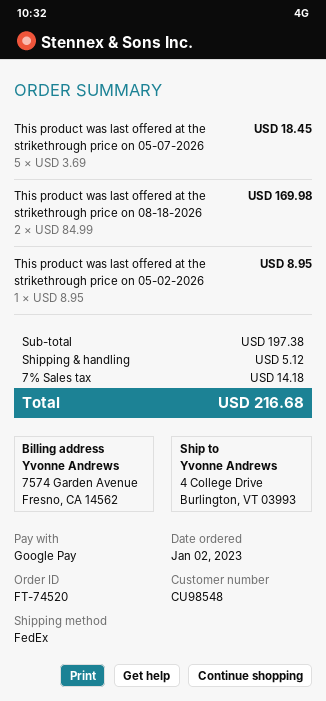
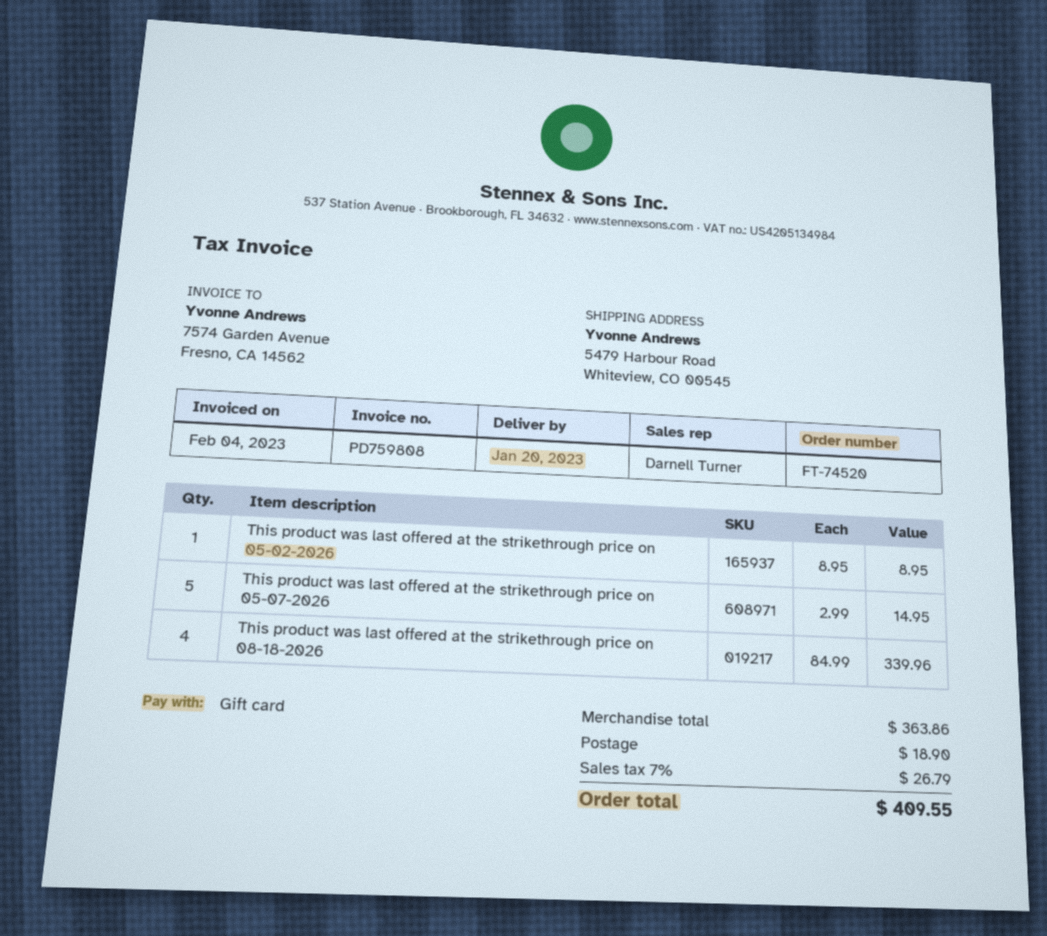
payment method: Google Pay -> gift card
ship to: 4 College Drive, Burlington, VT 03993 -> 5479 Harbour Road, Whiteview, CO 00545
This product was last offered at the strikethrough price on 05-07-2026: 5 x 3.69 = 18.45 -> 5 x 2.99 = 14.95
This product was last offered at the strikethrough price on 08-18-2026: 2 x 84.99 = 169.98 -> 4 x 84.99 = 339.96
subtotal: 197.38 -> 363.86
shipping: 5.12 -> 18.90
tax: 7% = 14.18 -> 7% = 26.79
total: 216.68 -> 409.55

